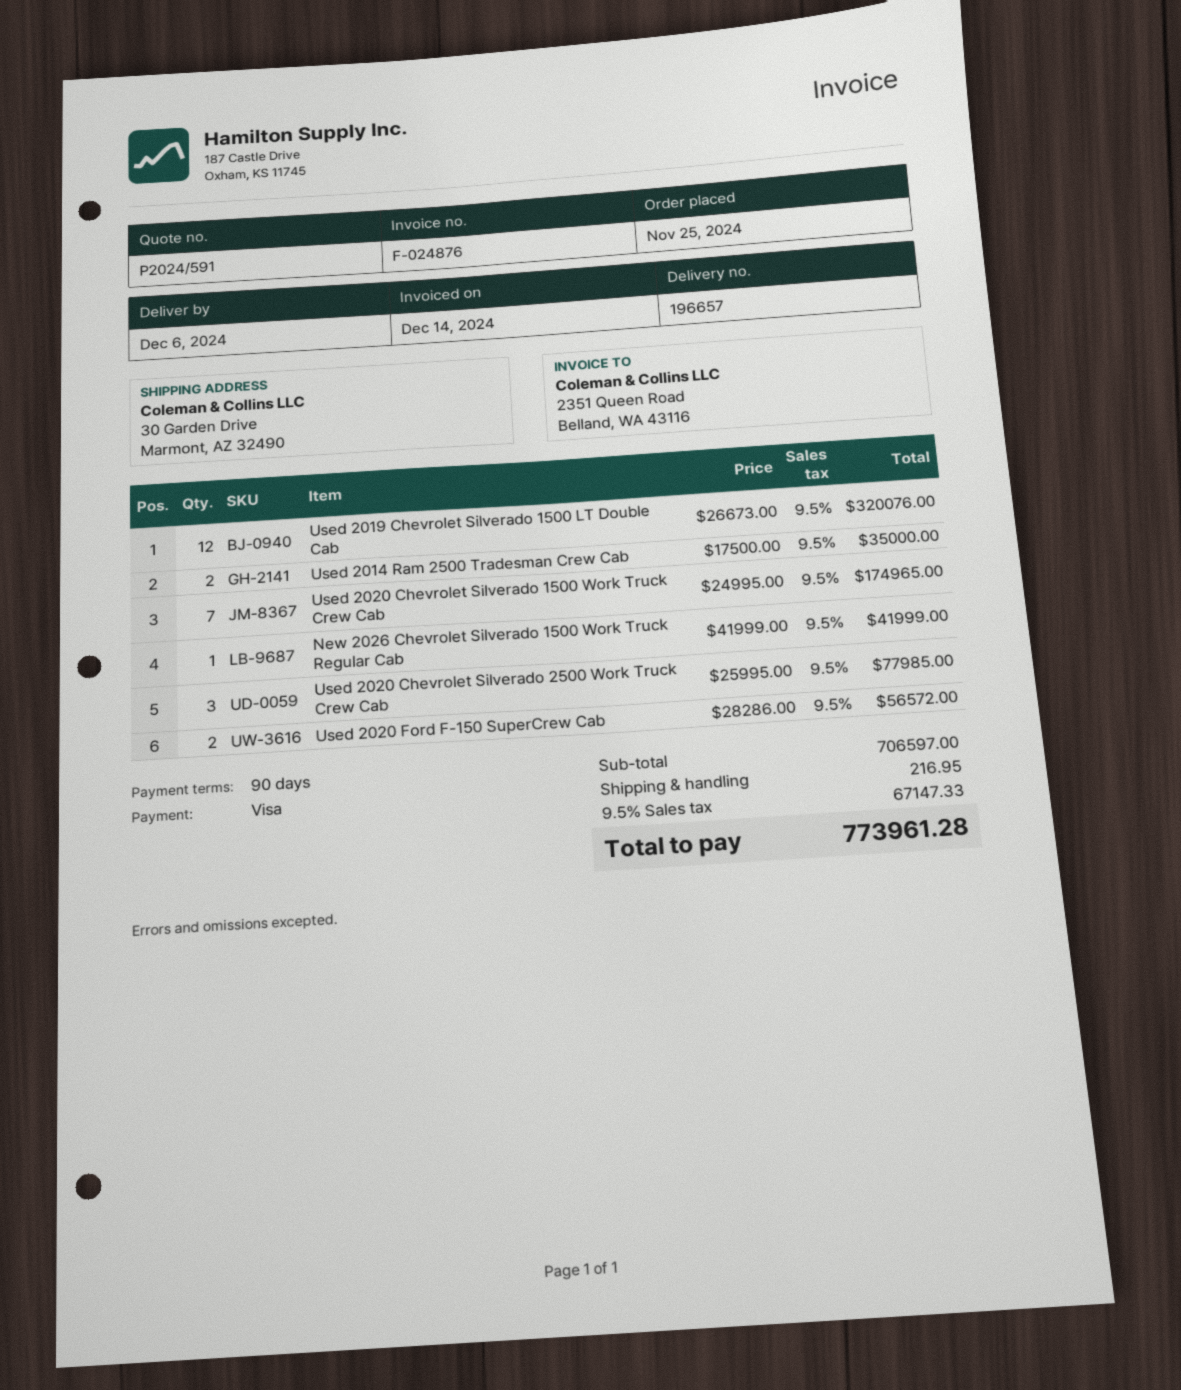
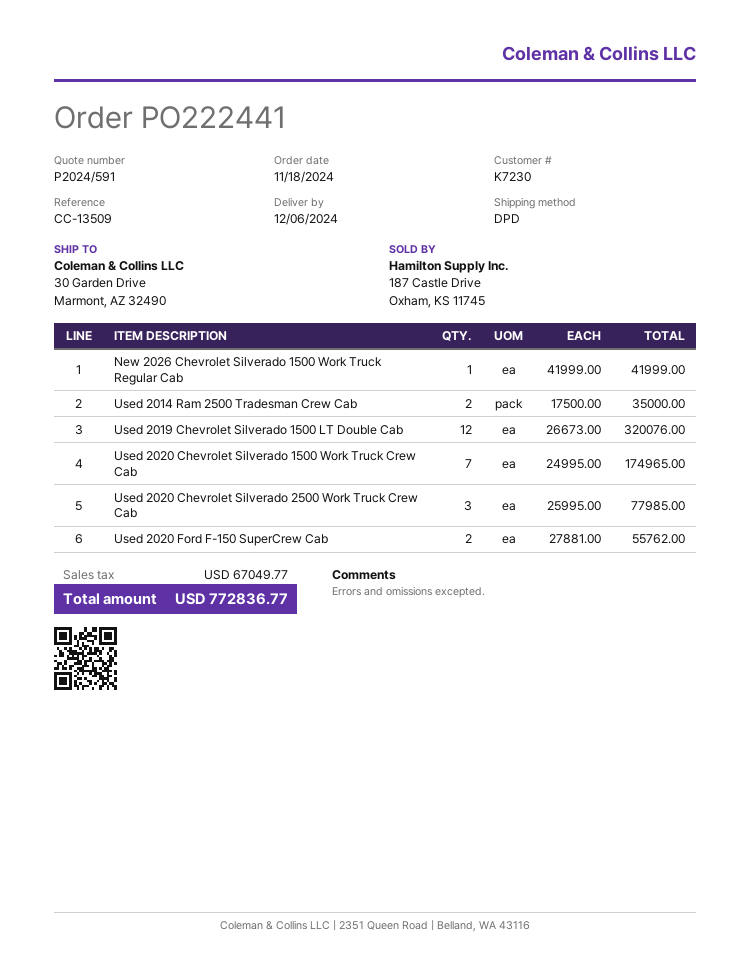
order date: 2024-11-25 -> 2024-11-18
Used 2020 Ford F-150 SuperCrew Cab: 2 x 28286.00 = 56572.00 -> 2 x 27881.00 = 55762.00
shipping: 216.95 -> none
tax: 67147.33 -> 67049.77
total: 773961.28 -> 772836.77

